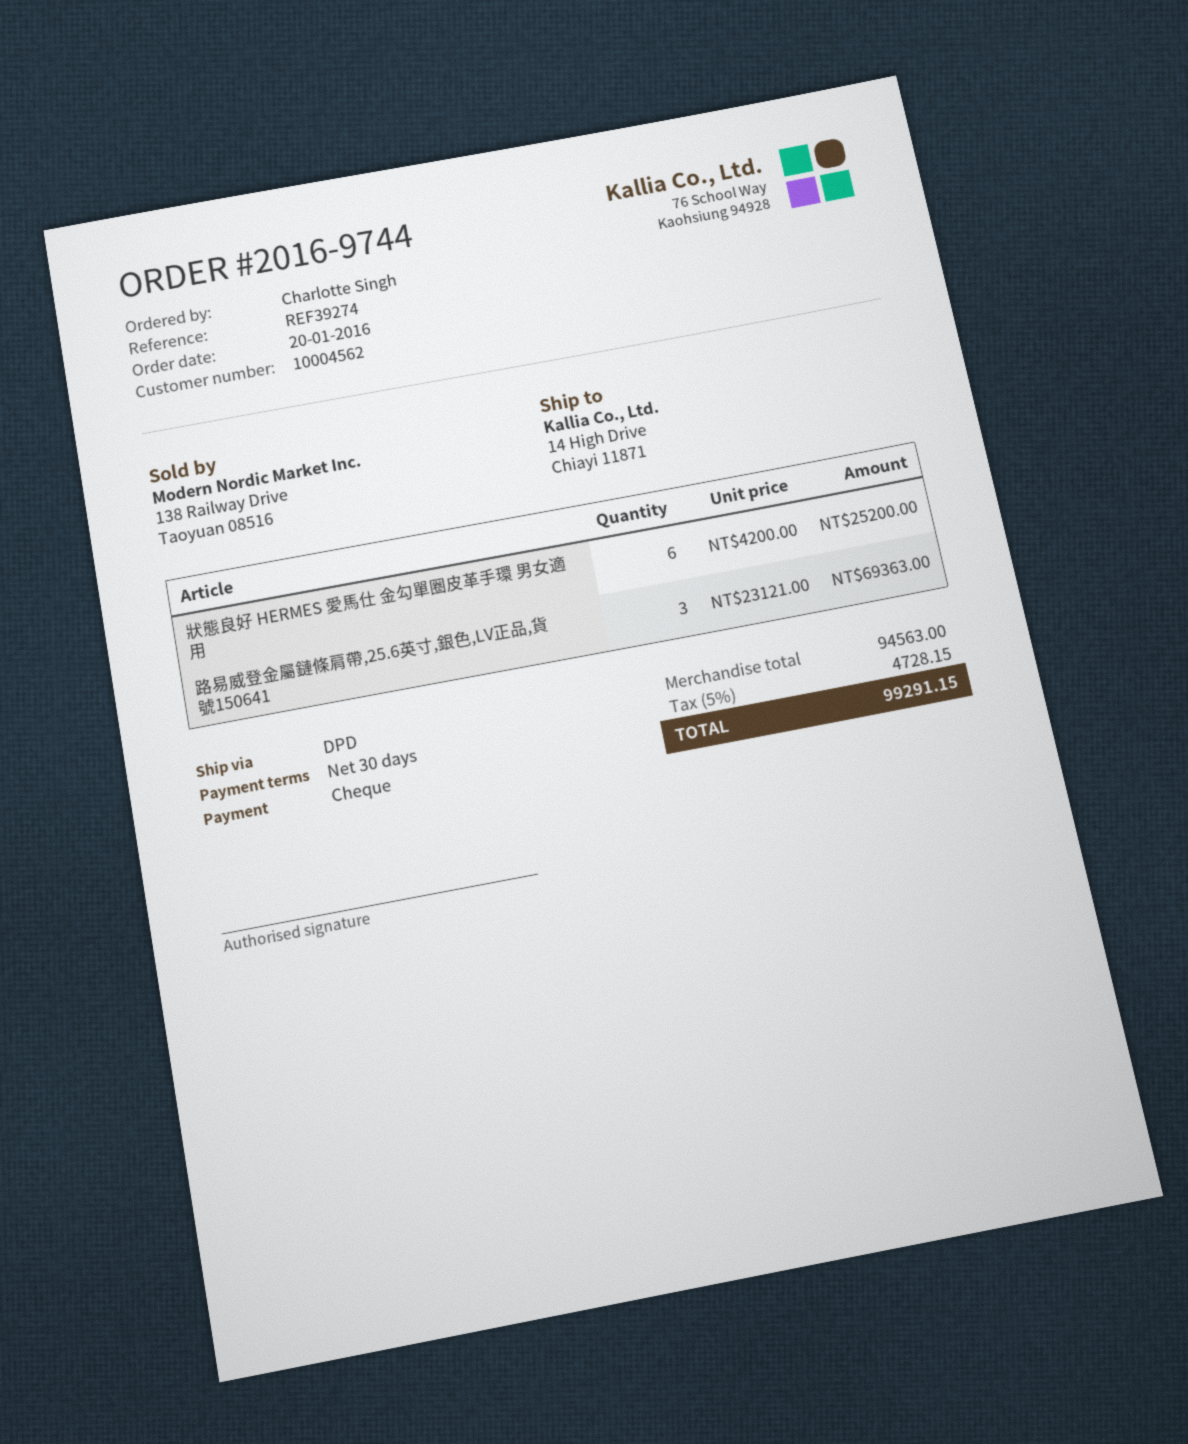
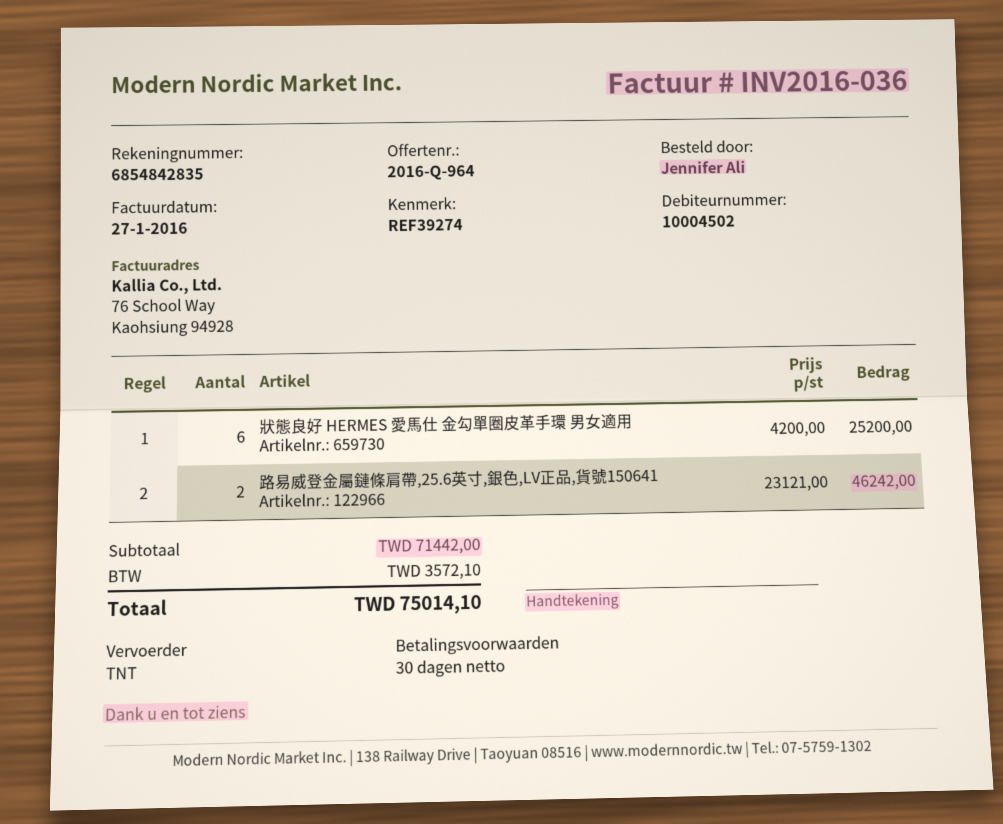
customer number: 10004562 -> 10004502
ordered by: Charlotte Singh -> Jennifer Ali
shipping method: DPD -> TNT
路易威登金屬鏈條肩帶,25.6英寸,銀色,LV正品,貨號150641: 3 x 23121.00 = 69363.00 -> 2 x 23121.00 = 46242.00
subtotal: 94563.00 -> 71442.00
tax: 4728.15 -> 3572.10
total: 99291.15 -> 75014.10

